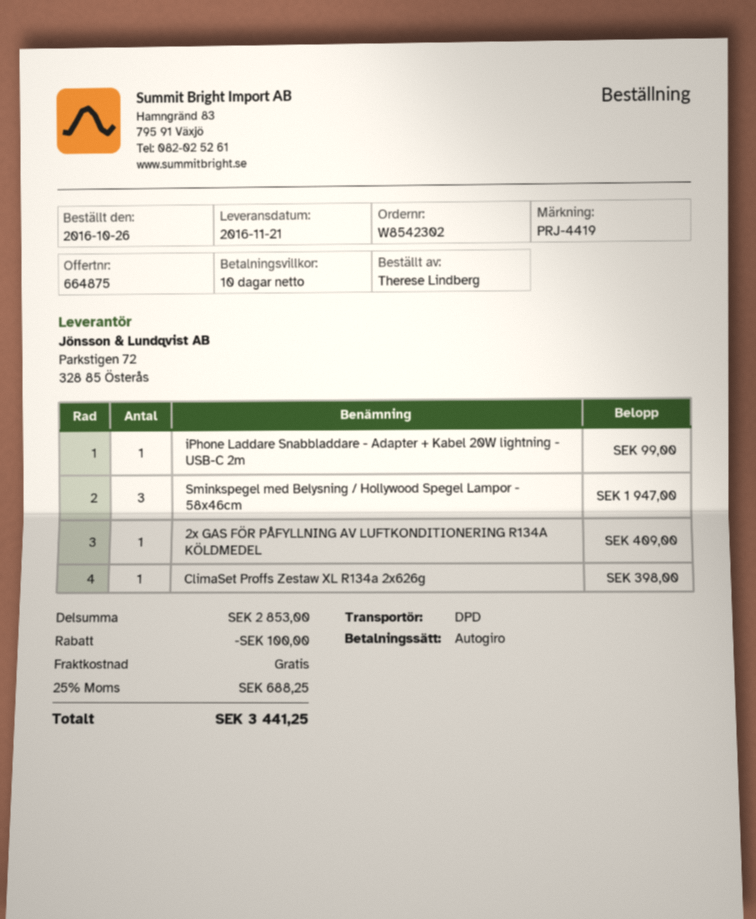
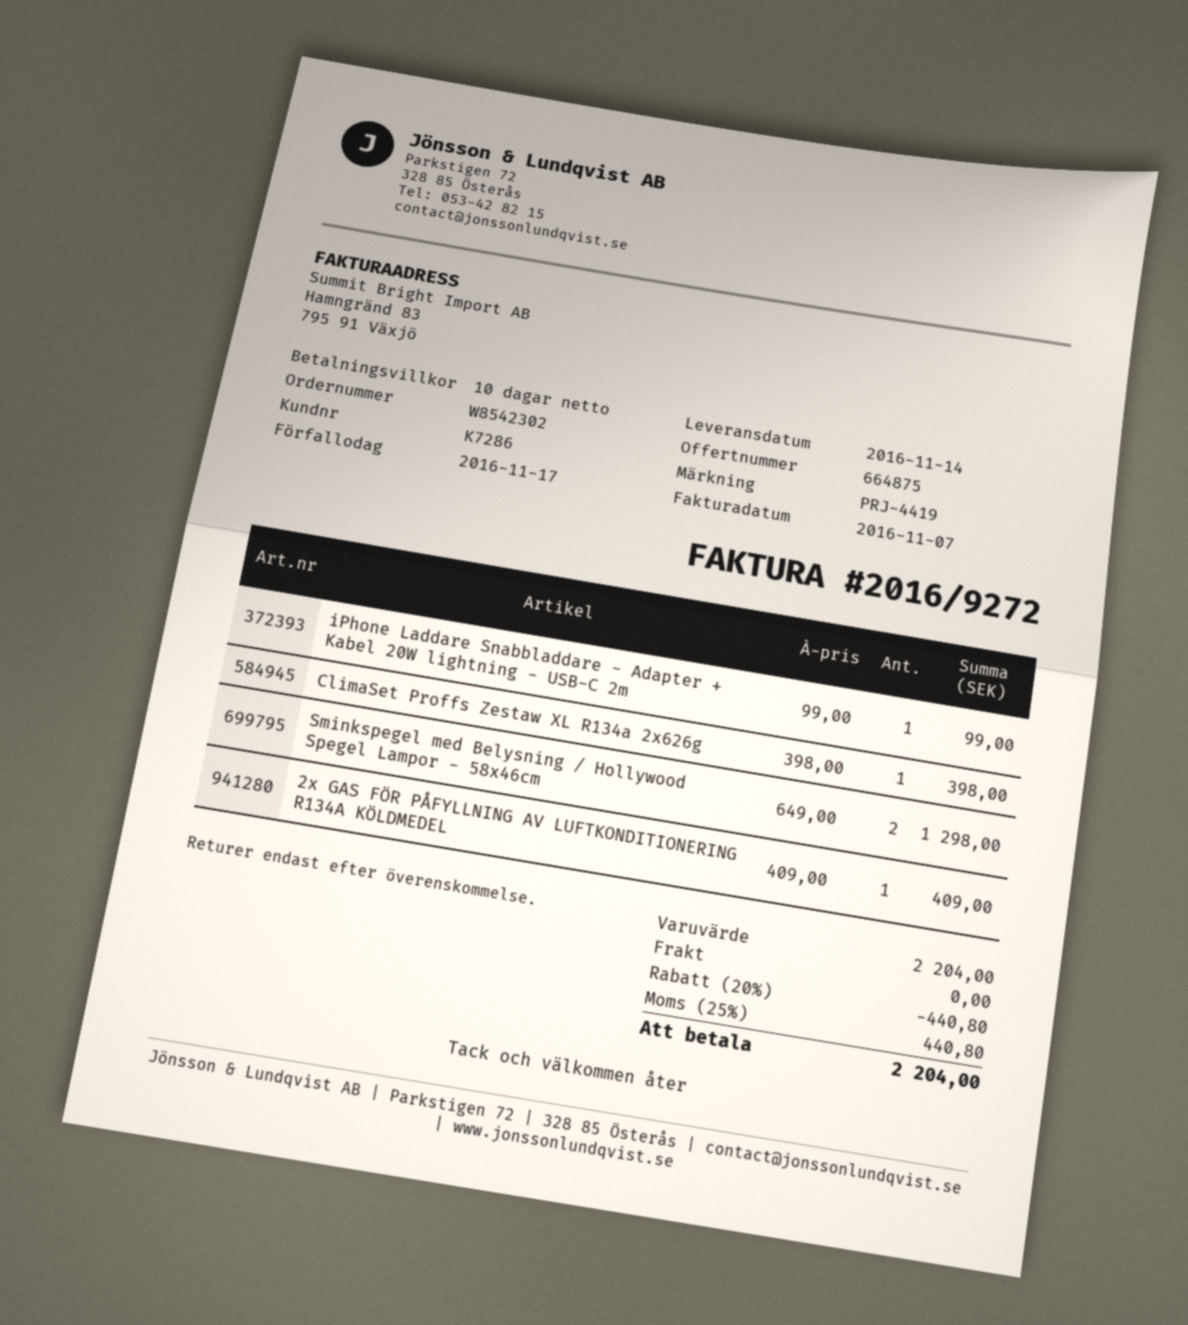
delivery date: 2016-11-21 -> 2016-11-14
Sminkspegel med Belysning / Hollywood Spegel Lampor - 58x46cm: 3 for 1947.00 -> 2 for 1298.00
subtotal: 2853.00 -> 2204.00
discount: 100.00 -> 440.80
tax: 25% = 688.25 -> 25% = 440.80
total: 3441.25 -> 2204.00

